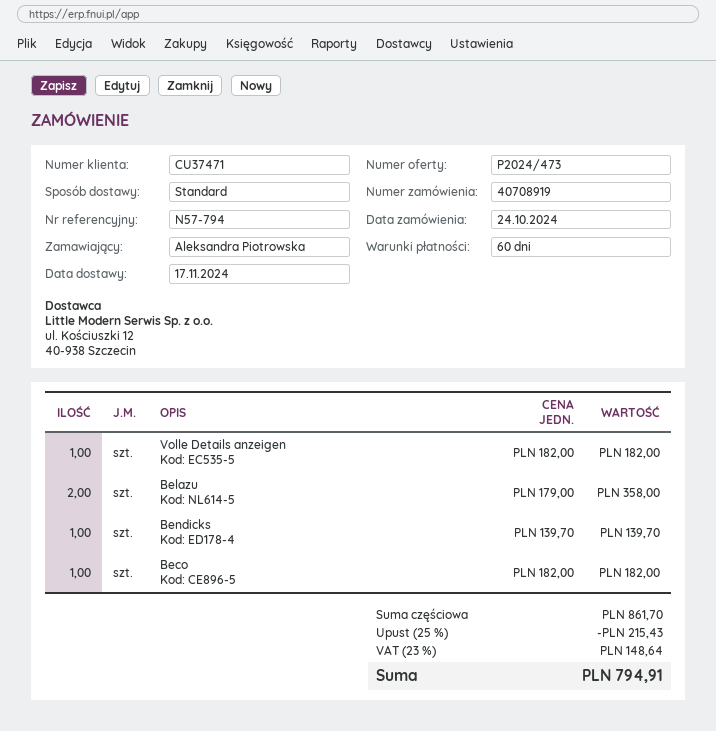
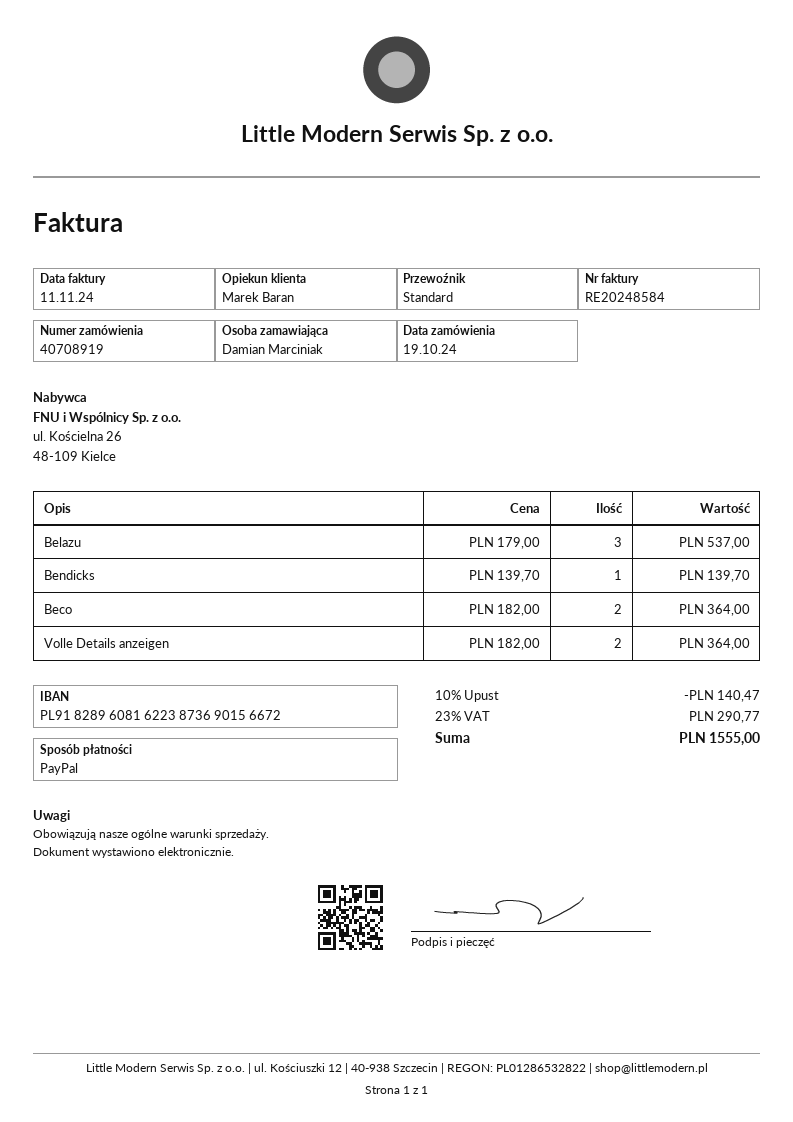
order date: 2024-10-24 -> 2024-10-19
ordered by: Aleksandra Piotrowska -> Damian Marciniak
Volle Details anzeigen: 1 x 182.00 = 182.00 -> 2 x 182.00 = 364.00
Belazu: 2 x 179.00 = 358.00 -> 3 x 179.00 = 537.00
Beco: 1 x 182.00 = 182.00 -> 2 x 182.00 = 364.00
discount: 25% = 215.43 -> 10% = 140.47
tax: 23% = 148.64 -> 23% = 290.77
total: 794.91 -> 1555.00

